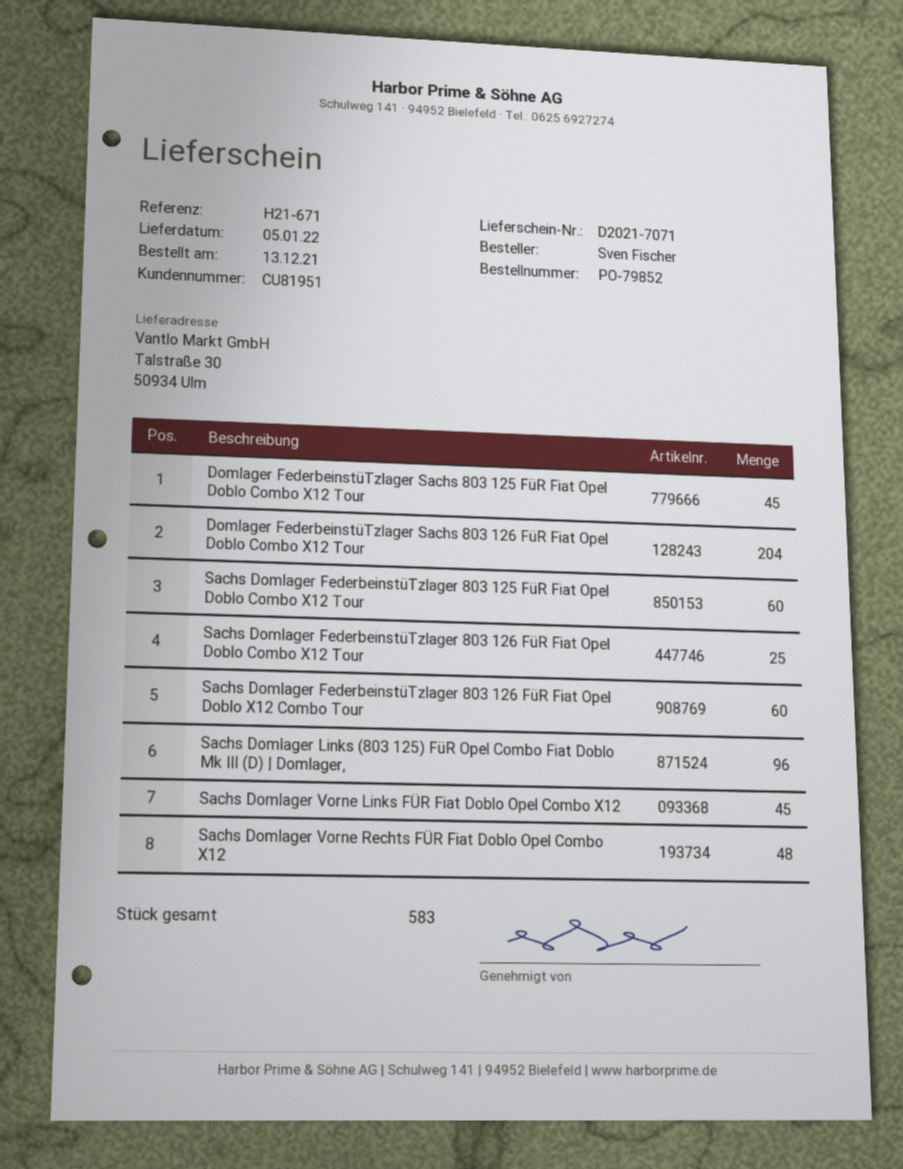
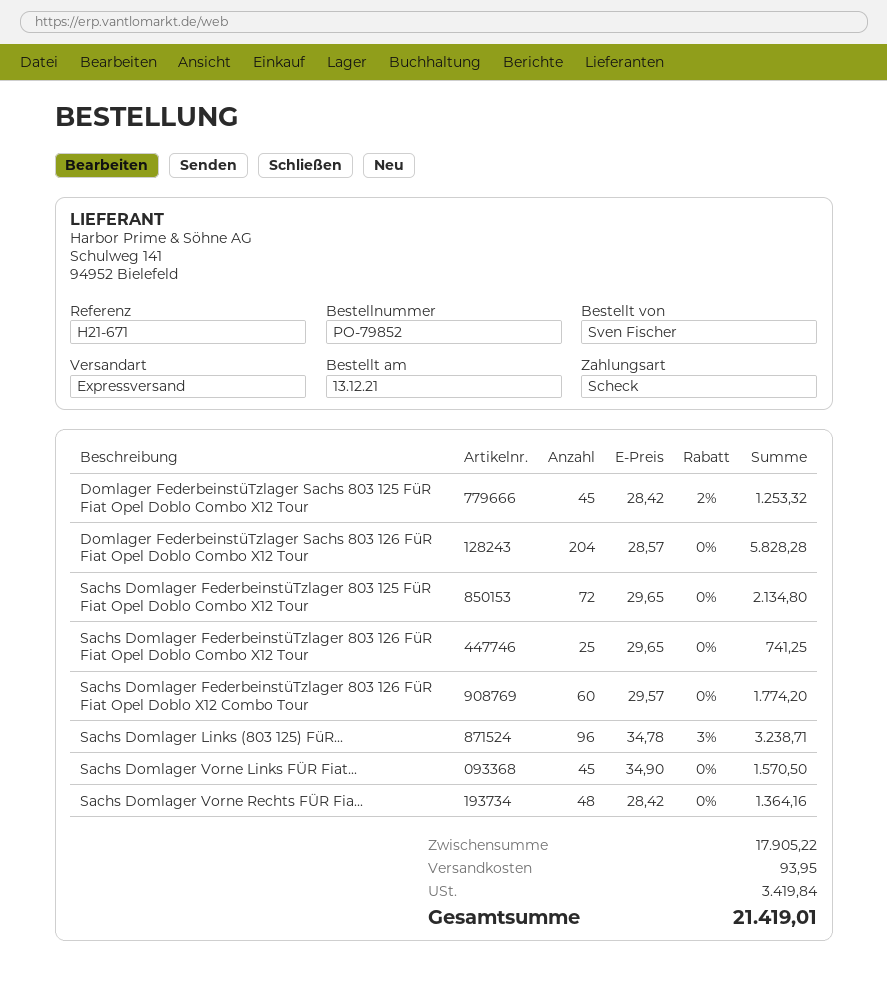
Sachs Domlager FederbeinstüTzlager 803 125 FüR Fiat Opel Doblo Combo X12 Tour: 60 -> 72

